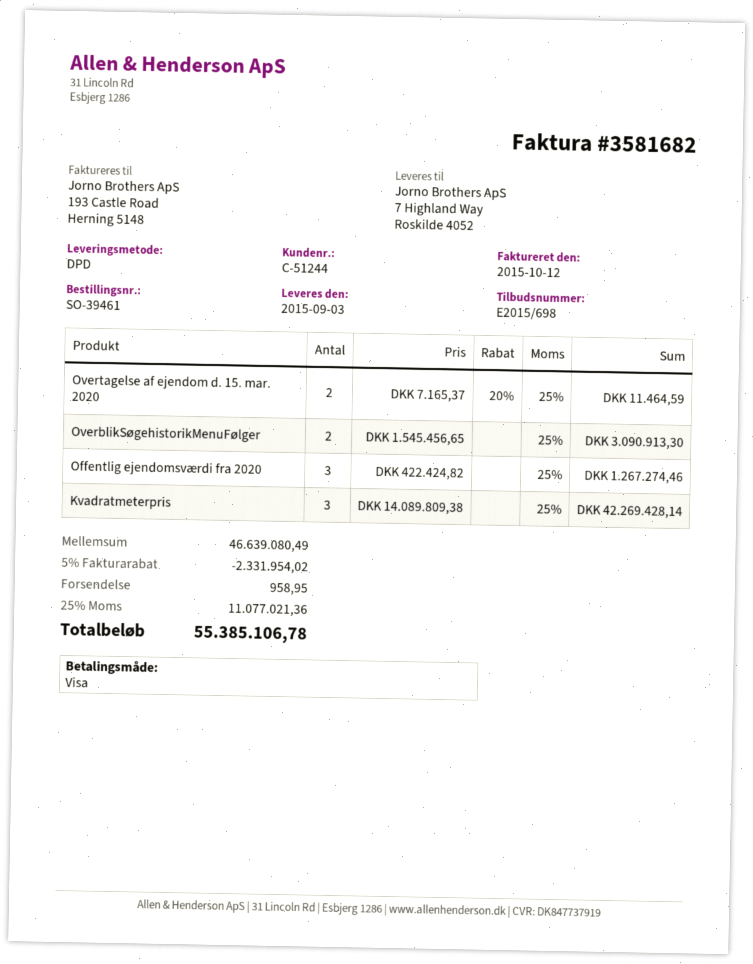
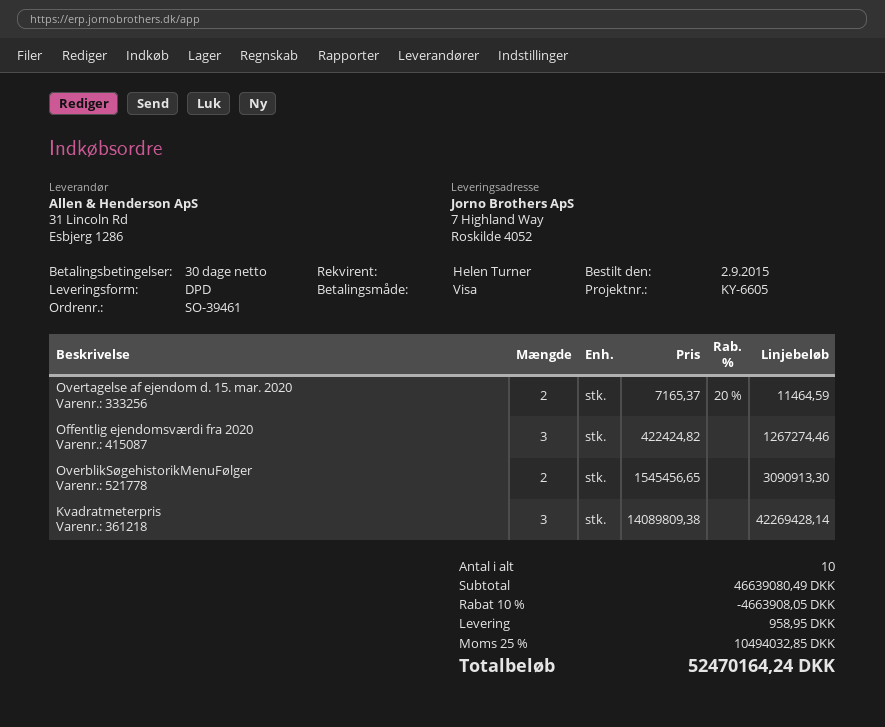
discount: 5% = 2331954.02 -> 10% = 4663908.05
tax: 25% = 11077021.36 -> 25% = 10494032.85
total: 55385106.78 -> 52470164.24

